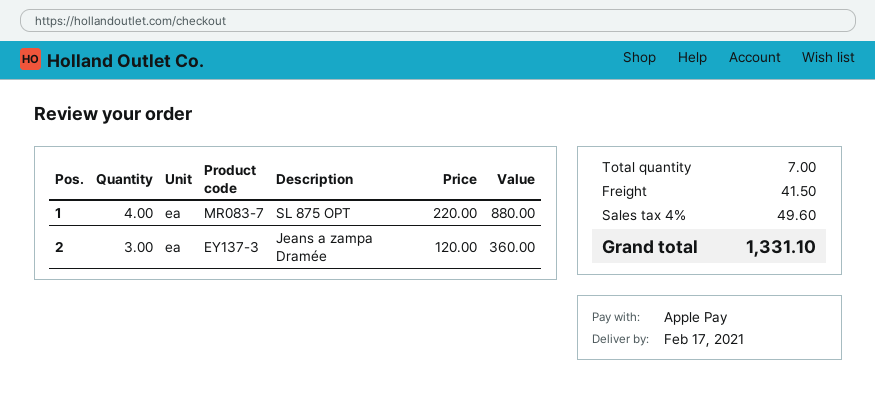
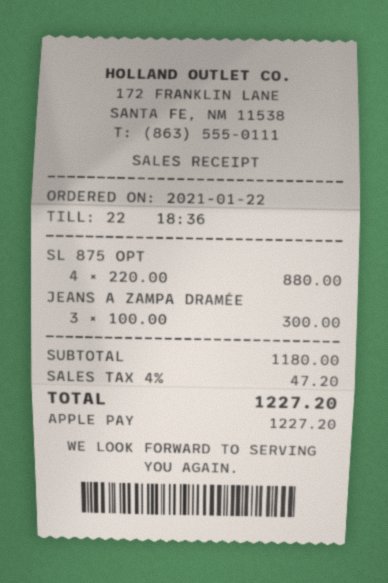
Jeans a zampa Dramée: 3 x 120.00 = 360.00 -> 3 x 100.00 = 300.00
shipping: 41.50 -> none
tax: 4% = 49.60 -> 4% = 47.20
total: 1331.10 -> 1227.20

